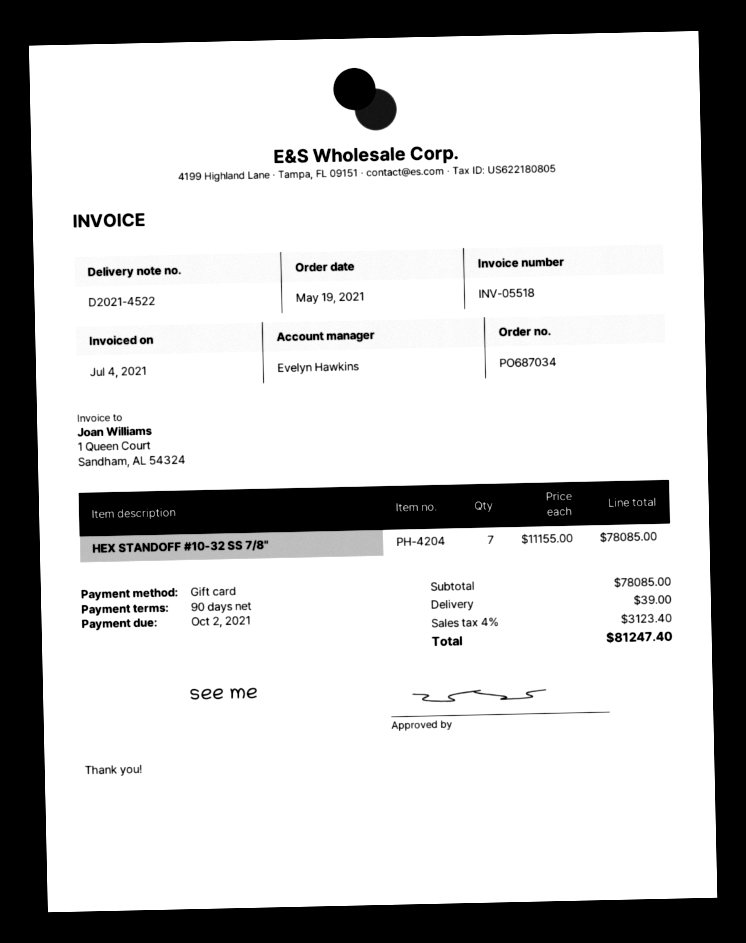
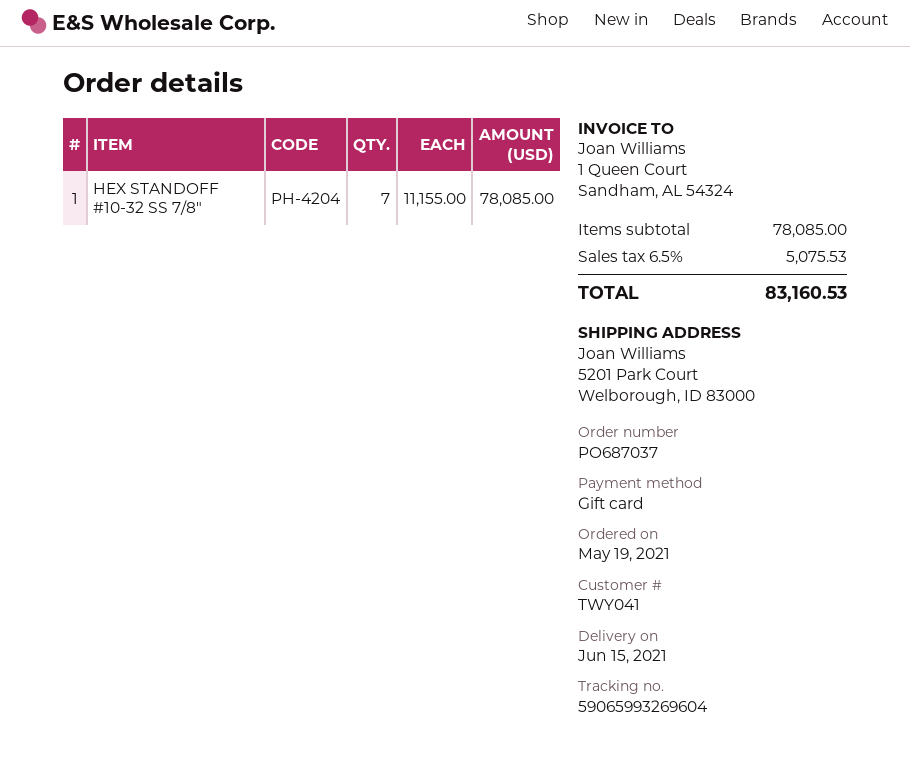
order number: PO687034 -> PO687037
shipping: 39.00 -> none
tax: 4% = 3123.40 -> 6.5% = 5075.53
total: 81247.40 -> 83160.53

